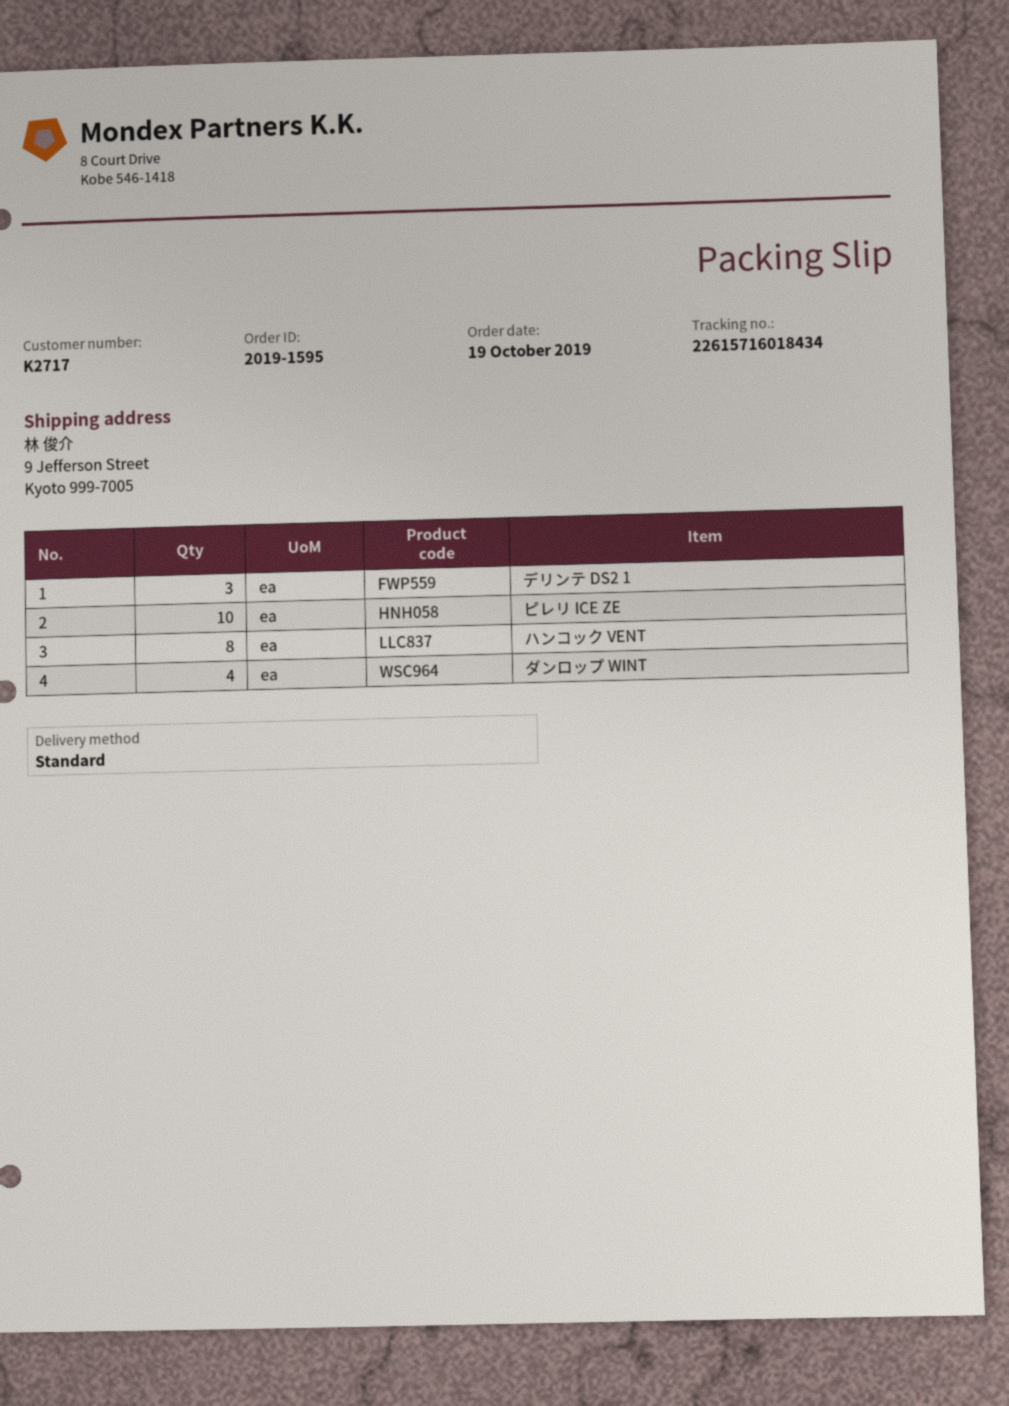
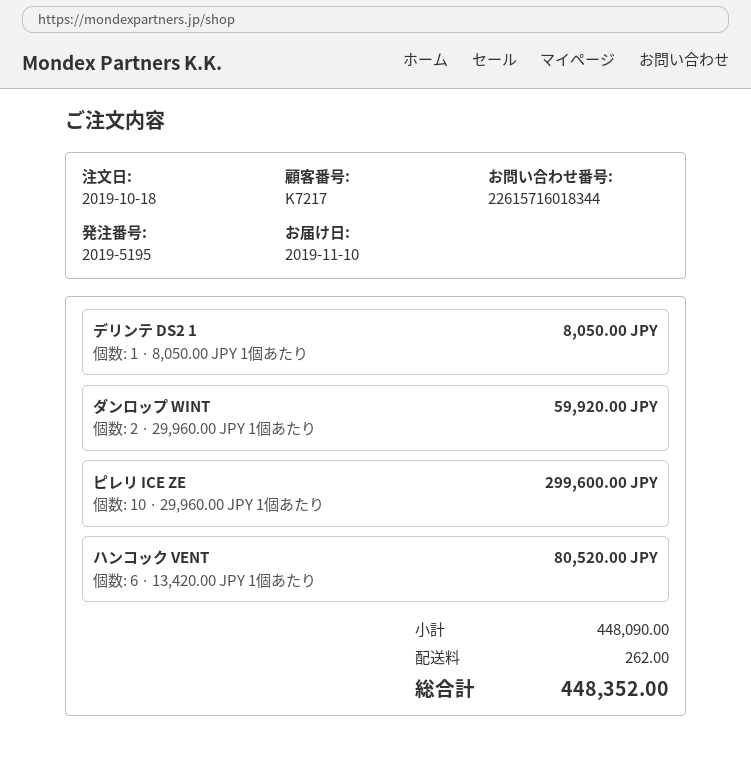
order number: 2019-1595 -> 2019-5195
order date: 2019-10-19 -> 2019-10-18
customer number: K2717 -> K7217
tracking number: 22615716018434 -> 22615716018344
デリンテ DS2 1: 3 -> 1
ハンコック VENT: 8 -> 6
ダンロップ WINT: 4 -> 2

